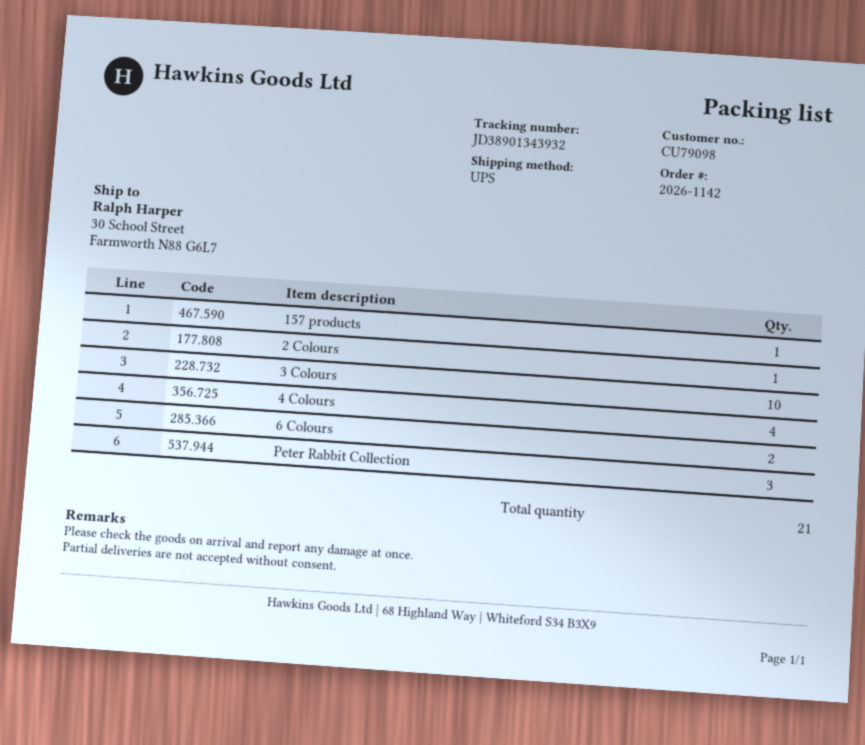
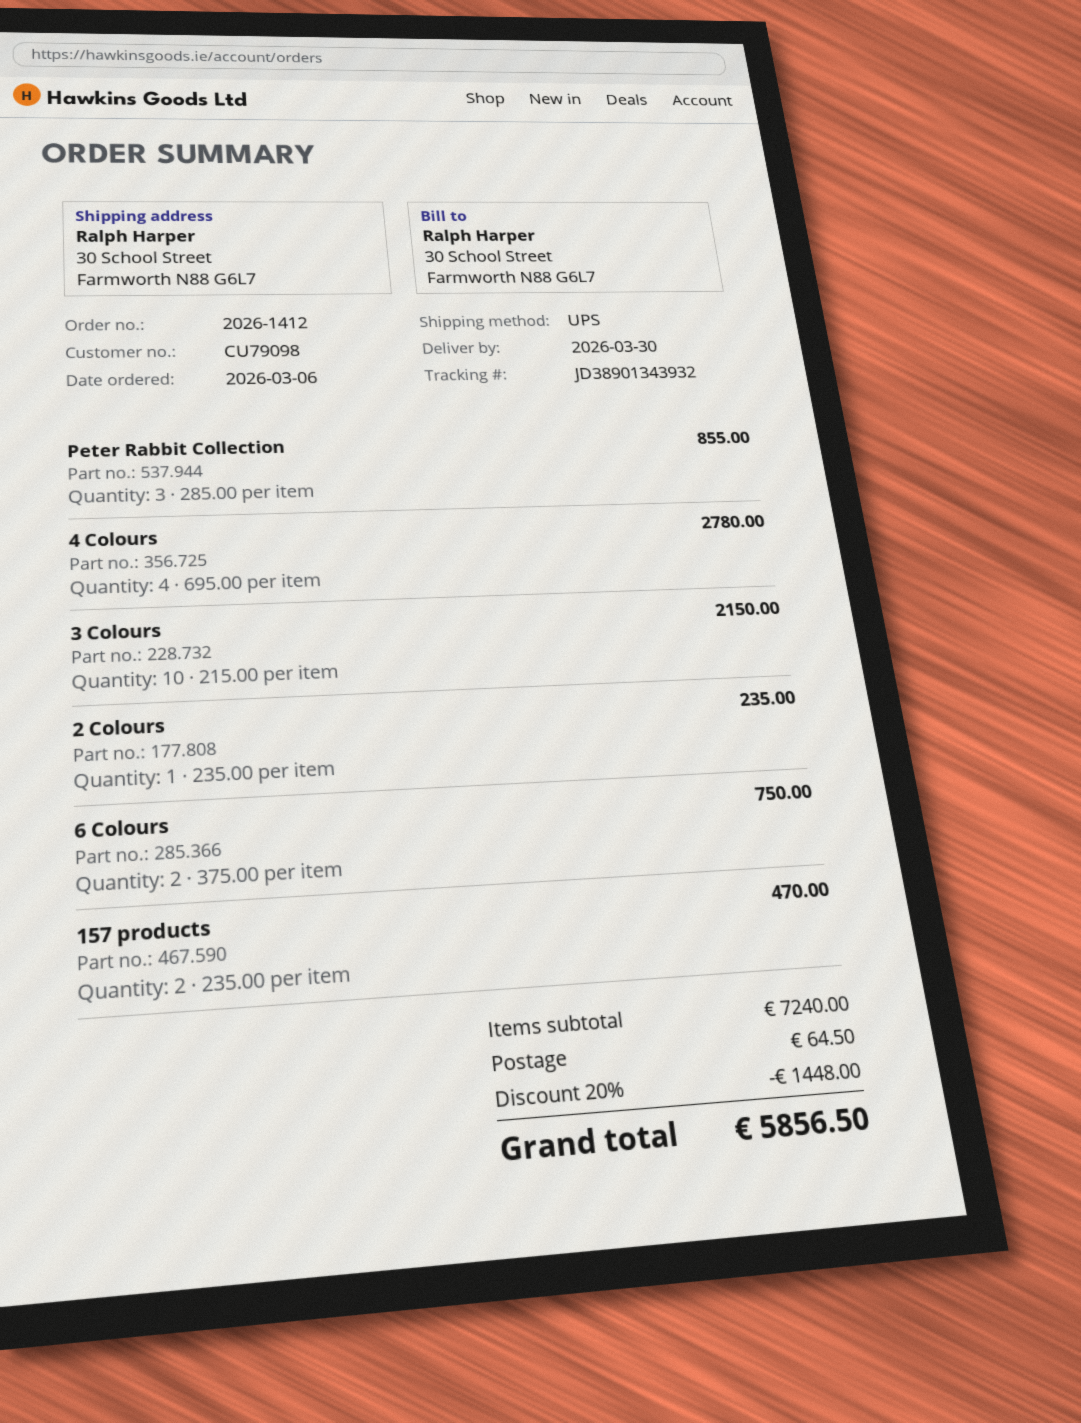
order number: 2026-1142 -> 2026-1412
157 products: 1 -> 2

